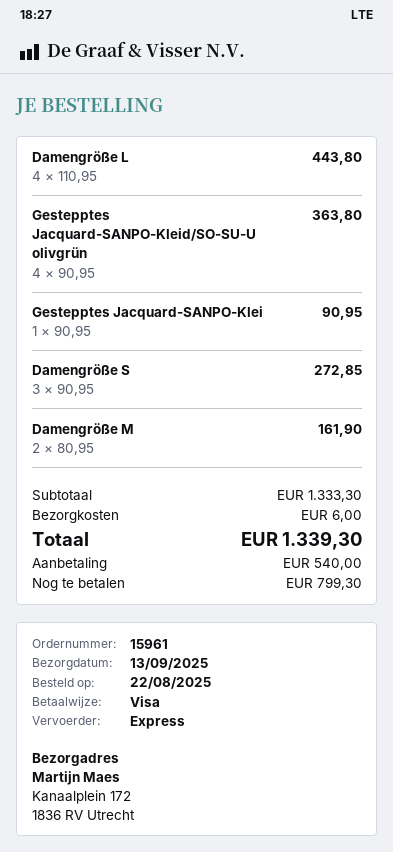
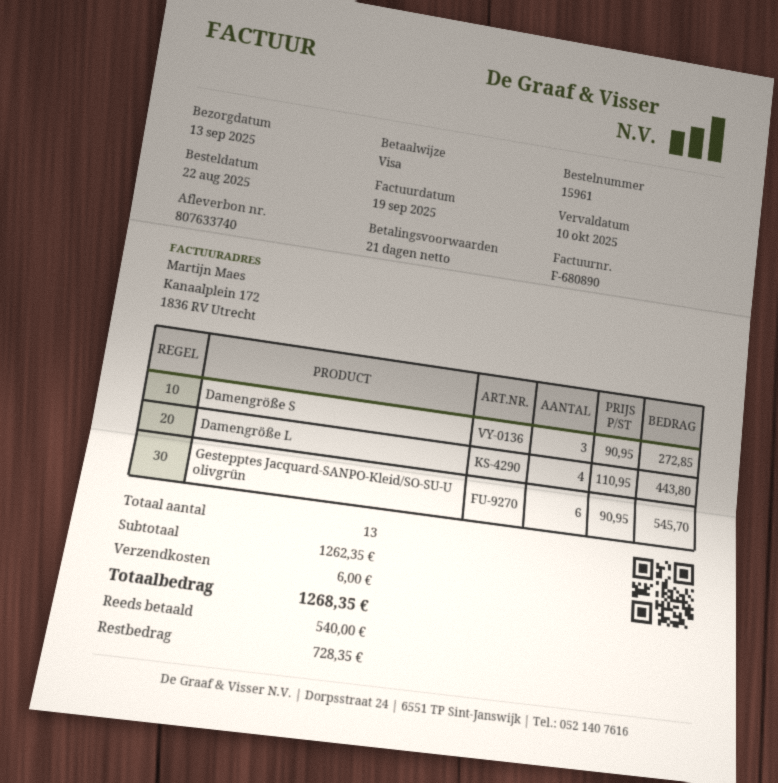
Gestepptes Jacquard-SANPO-Kleid/SO-SU-U olivgrün: 4 x 90.95 = 363.80 -> 6 x 90.95 = 545.70
Gestepptes Jacquard-SANPO-Klei: 1 x 90.95 = 90.95 -> none
Damengröße M: 2 x 80.95 = 161.90 -> none
subtotal: 1333.30 -> 1262.35
total: 1339.30 -> 1268.35
balance: 799.30 -> 728.35

